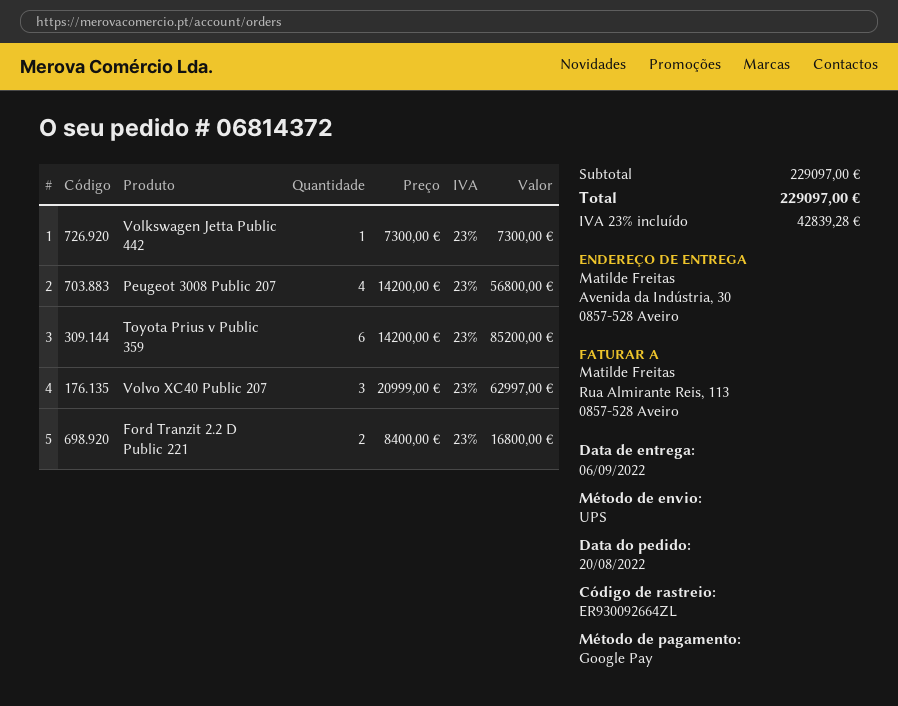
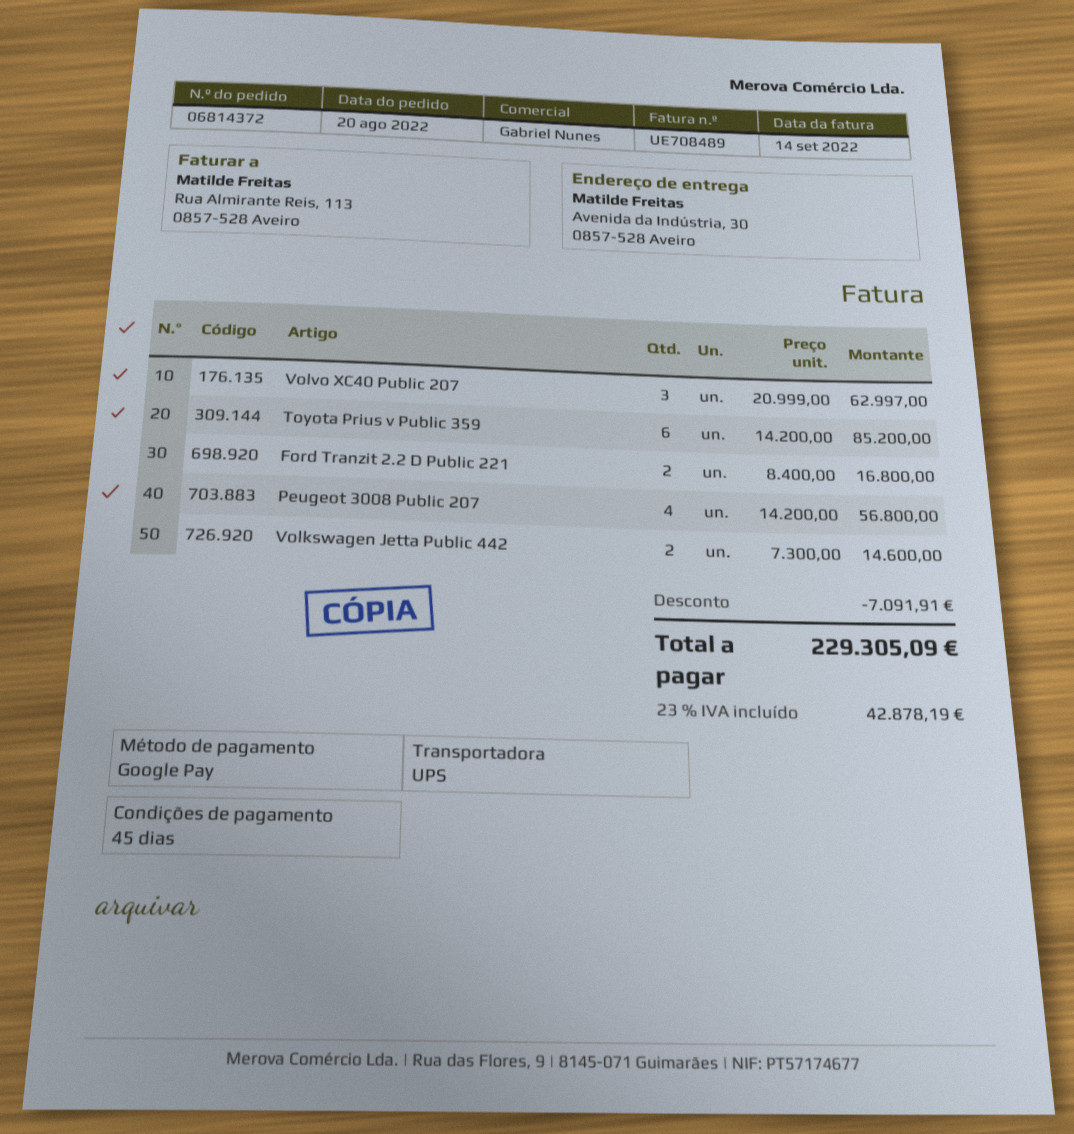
Volkswagen Jetta Public 442: 1 x 7300.00 = 7300.00 -> 2 x 7300.00 = 14600.00
discount: none -> 7091.91
tax: 23% = 42839.28 -> 23% = 42878.19
total: 229097.00 -> 229305.09

